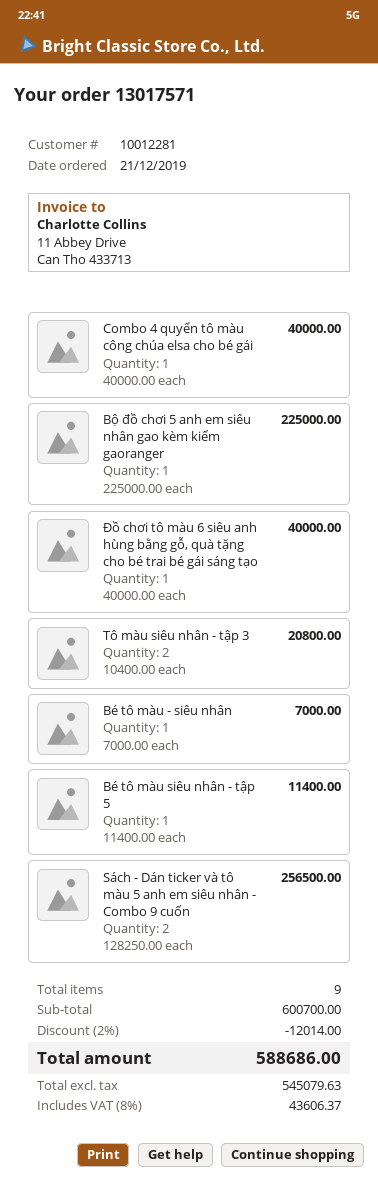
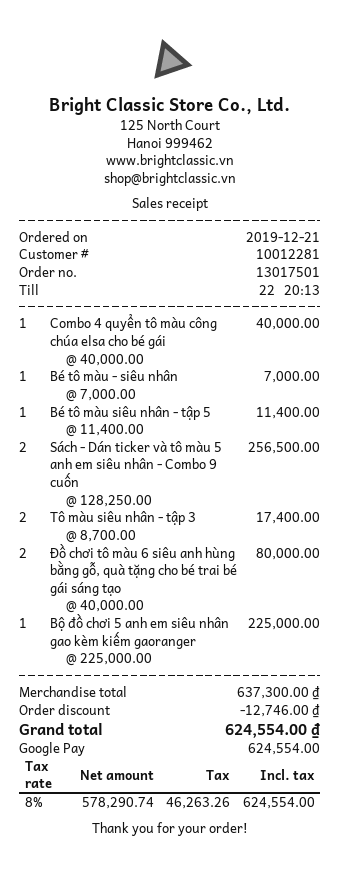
order number: 13017571 -> 13017501
Đồ chơi tô màu 6 siêu anh hùng bằng gỗ, quà tặng cho bé trai bé gái sáng tạo: 1 x 40000.00 = 40000.00 -> 2 x 40000.00 = 80000.00
Tô màu siêu nhân - tập 3: 2 x 10400.00 = 20800.00 -> 2 x 8700.00 = 17400.00
subtotal: 600700.00 -> 637300.00
discount: 12014.00 -> 12746.00
net: 545079.63 -> 578290.74
tax: 8% = 43606.37 -> 8% = 46263.26
total: 588686.00 -> 624554.00

